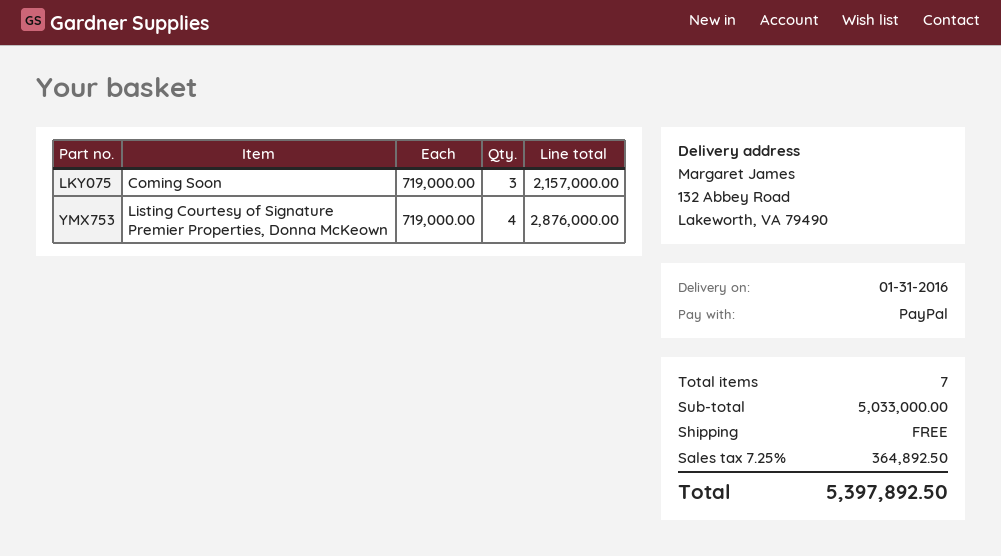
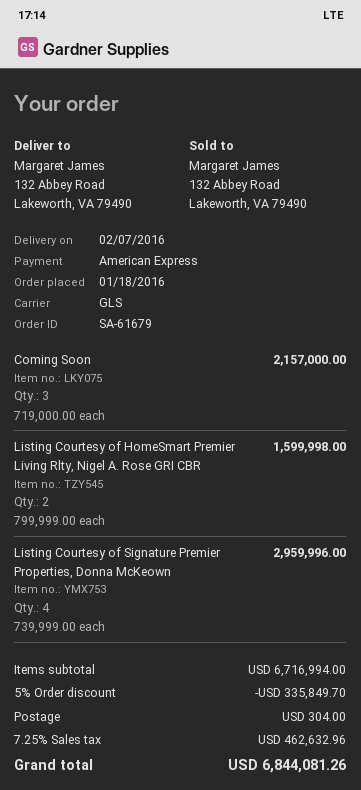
delivery date: 2016-01-31 -> 2016-02-07
payment method: PayPal -> American Express
Listing Courtesy of Signature Premier Properties, Donna McKeown: 4 x 719000.00 = 2876000.00 -> 4 x 739999.00 = 2959996.00
Listing Courtesy of HomeSmart Premier Living Rlty, Nigel A. Rose GRI CBR: none -> 2 x 799999.00 = 1599998.00
subtotal: 5033000.00 -> 6716994.00
discount: none -> 5% = 335849.70
shipping: 0.00 -> 304.00
tax: 7.25% = 364892.50 -> 7.25% = 462632.96
total: 5397892.50 -> 6844081.26

